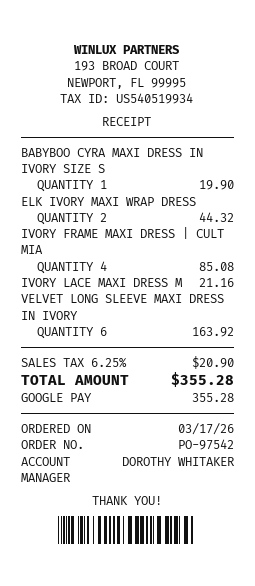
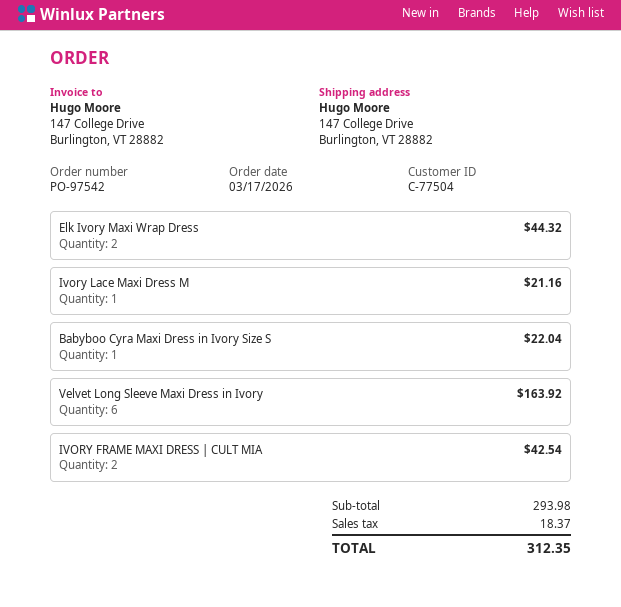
BABYBOO CYRA MAXI DRESS IN IVORY SIZE S: 1 for 19.90 -> 1 for 22.04
IVORY FRAME MAXI DRESS | CULT MIA: 4 for 85.08 -> 2 for 42.54
tax: 20.90 -> 18.37
total: 355.28 -> 312.35

